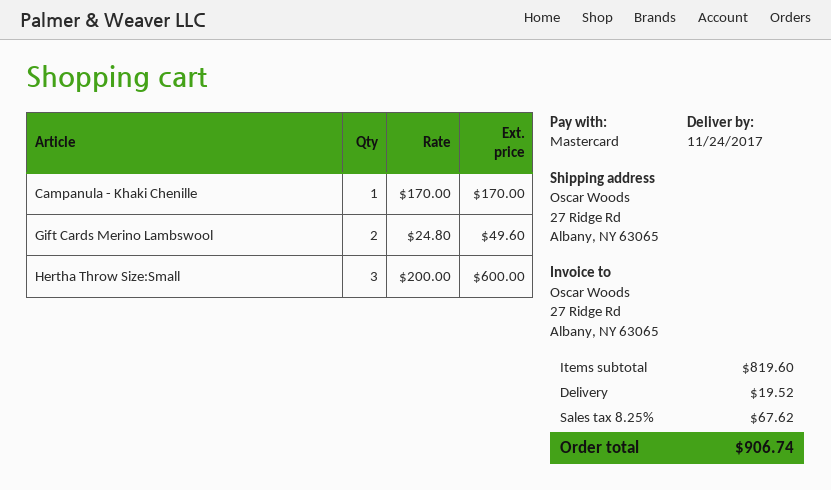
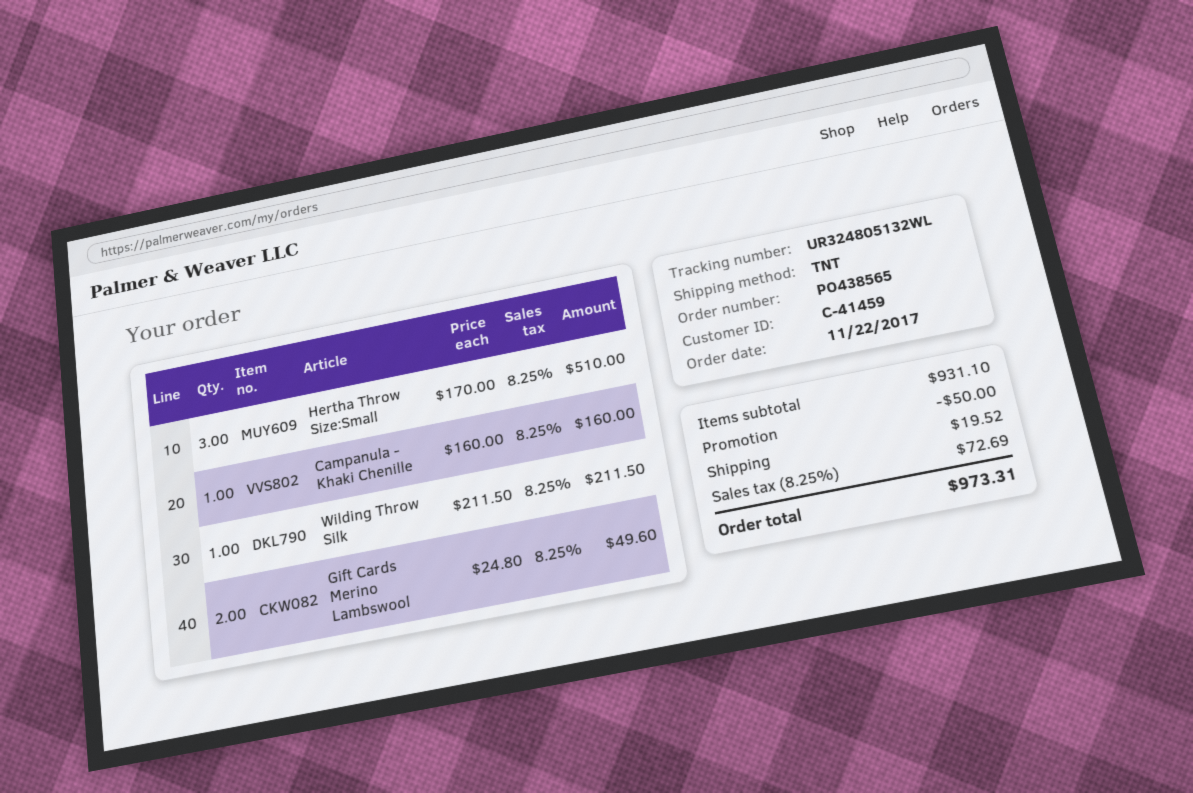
Campanula - Khaki Chenille: 1 x 170.00 = 170.00 -> 1 x 160.00 = 160.00
Hertha Throw Size:Small: 3 x 200.00 = 600.00 -> 3 x 170.00 = 510.00
Wilding Throw Silk: none -> 1 x 211.50 = 211.50
subtotal: 819.60 -> 931.10
discount: none -> 50.00
tax: 8.25% = 67.62 -> 8.25% = 72.69
total: 906.74 -> 973.31

